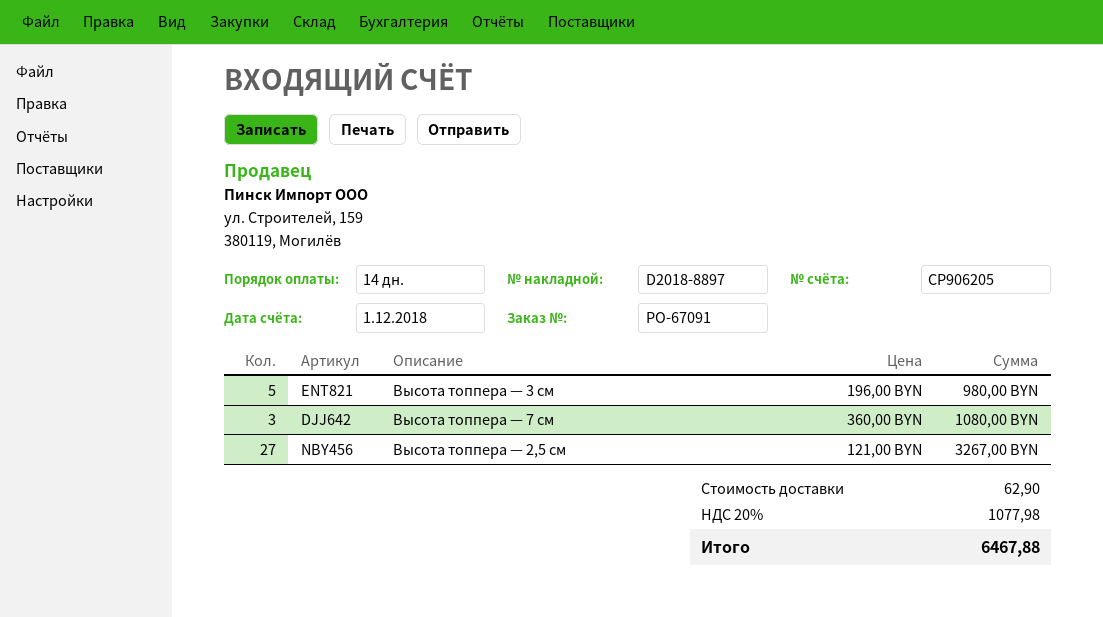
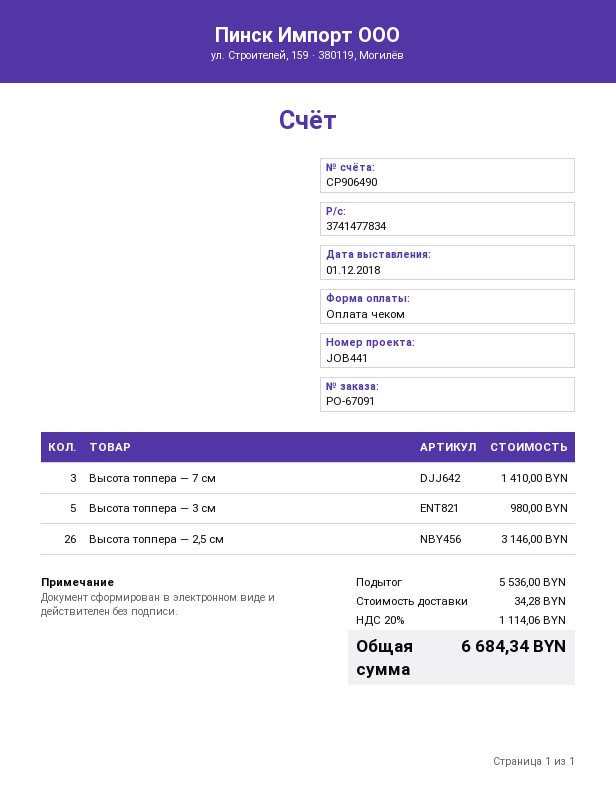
invoice number: CP906205 -> CP906490
Высота топпера — 7 см: 3 for 1080.00 -> 3 for 1410.00
Высота топпера — 2,5 см: 27 for 3267.00 -> 26 for 3146.00
shipping: 62.90 -> 34.28
tax: 20% = 1077.98 -> 20% = 1114.06
total: 6467.88 -> 6684.34

